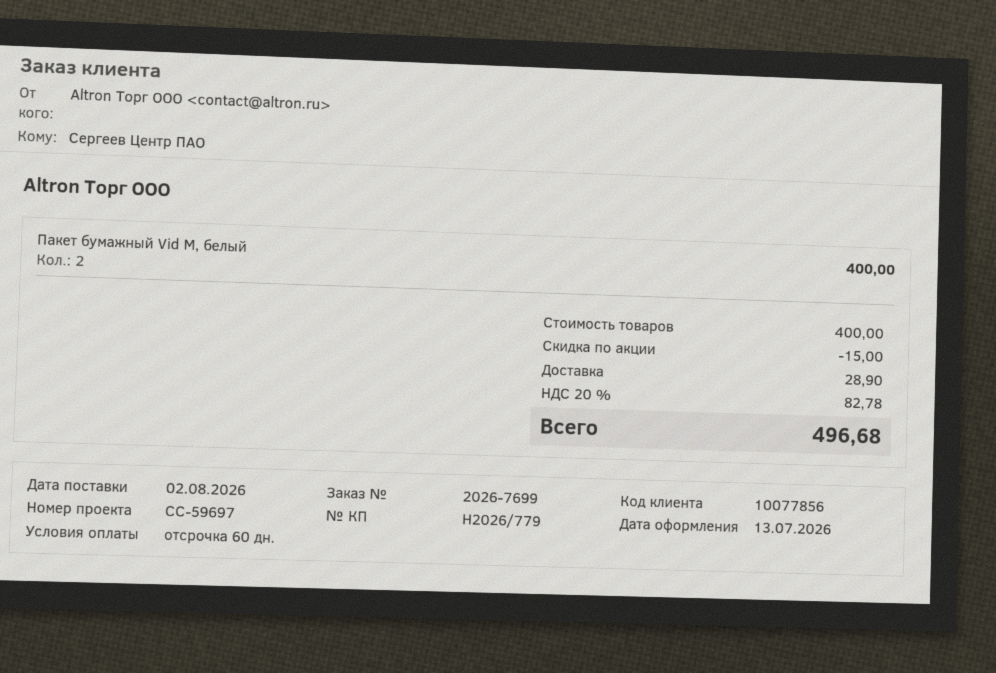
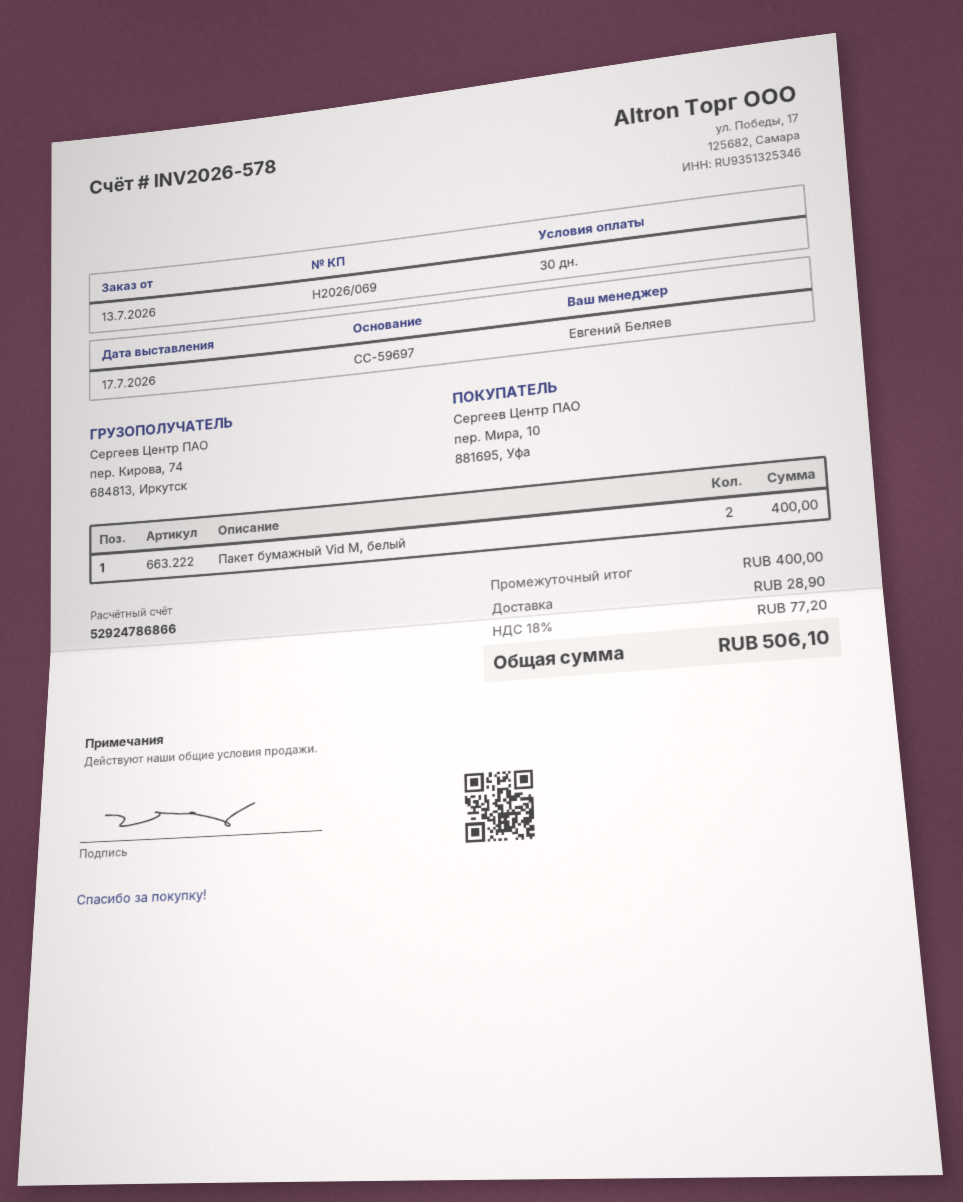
quote number: H2026/779 -> H2026/069
payment terms: 60 days -> 30 days
discount: 15.00 -> none
tax: 20% = 82.78 -> 18% = 77.20
total: 496.68 -> 506.10

